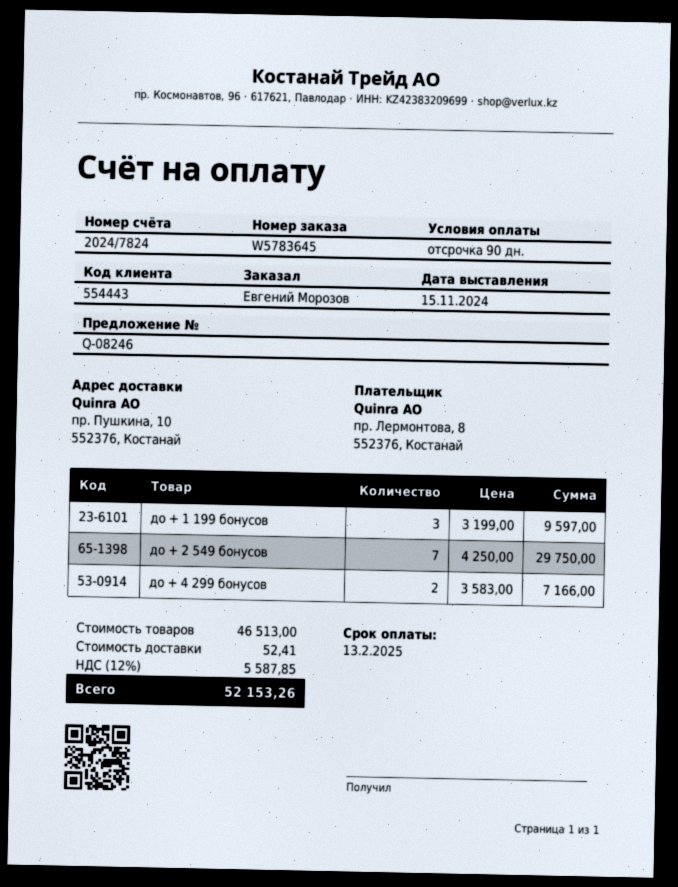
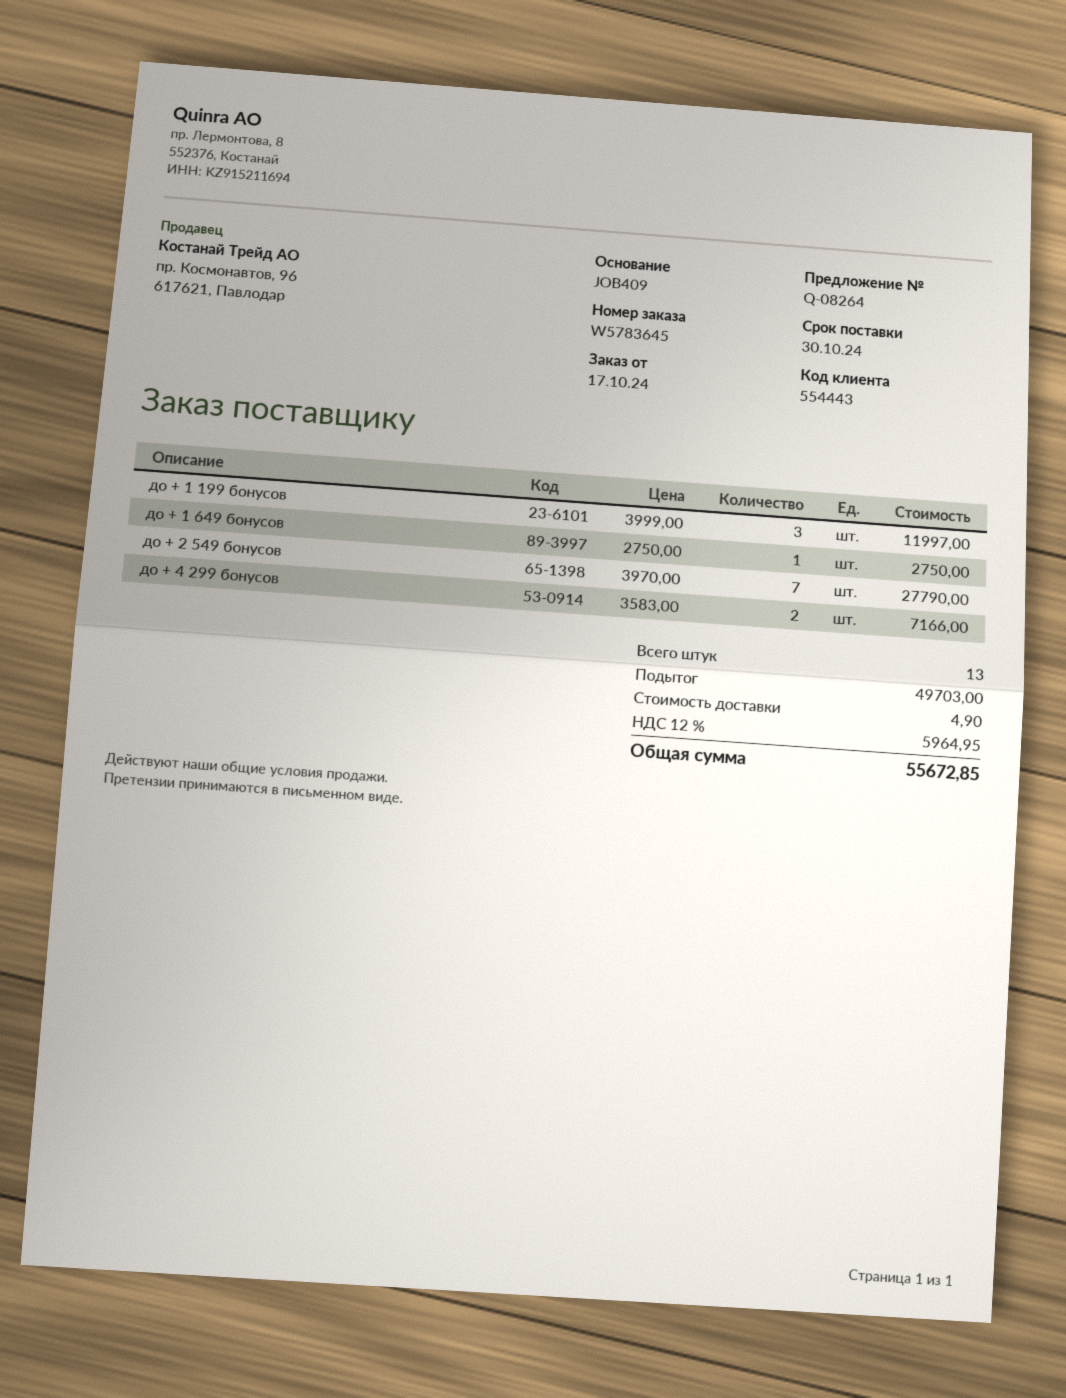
quote number: Q-08246 -> Q-08264
до + 1 199 бонусов: 3 x 3199.00 = 9597.00 -> 3 x 3999.00 = 11997.00
до + 2 549 бонусов: 7 x 4250.00 = 29750.00 -> 7 x 3970.00 = 27790.00
до + 1 649 бонусов: none -> 1 x 2750.00 = 2750.00
subtotal: 46513.00 -> 49703.00
shipping: 52.41 -> 4.90
tax: 12% = 5587.85 -> 12% = 5964.95
total: 52153.26 -> 55672.85

